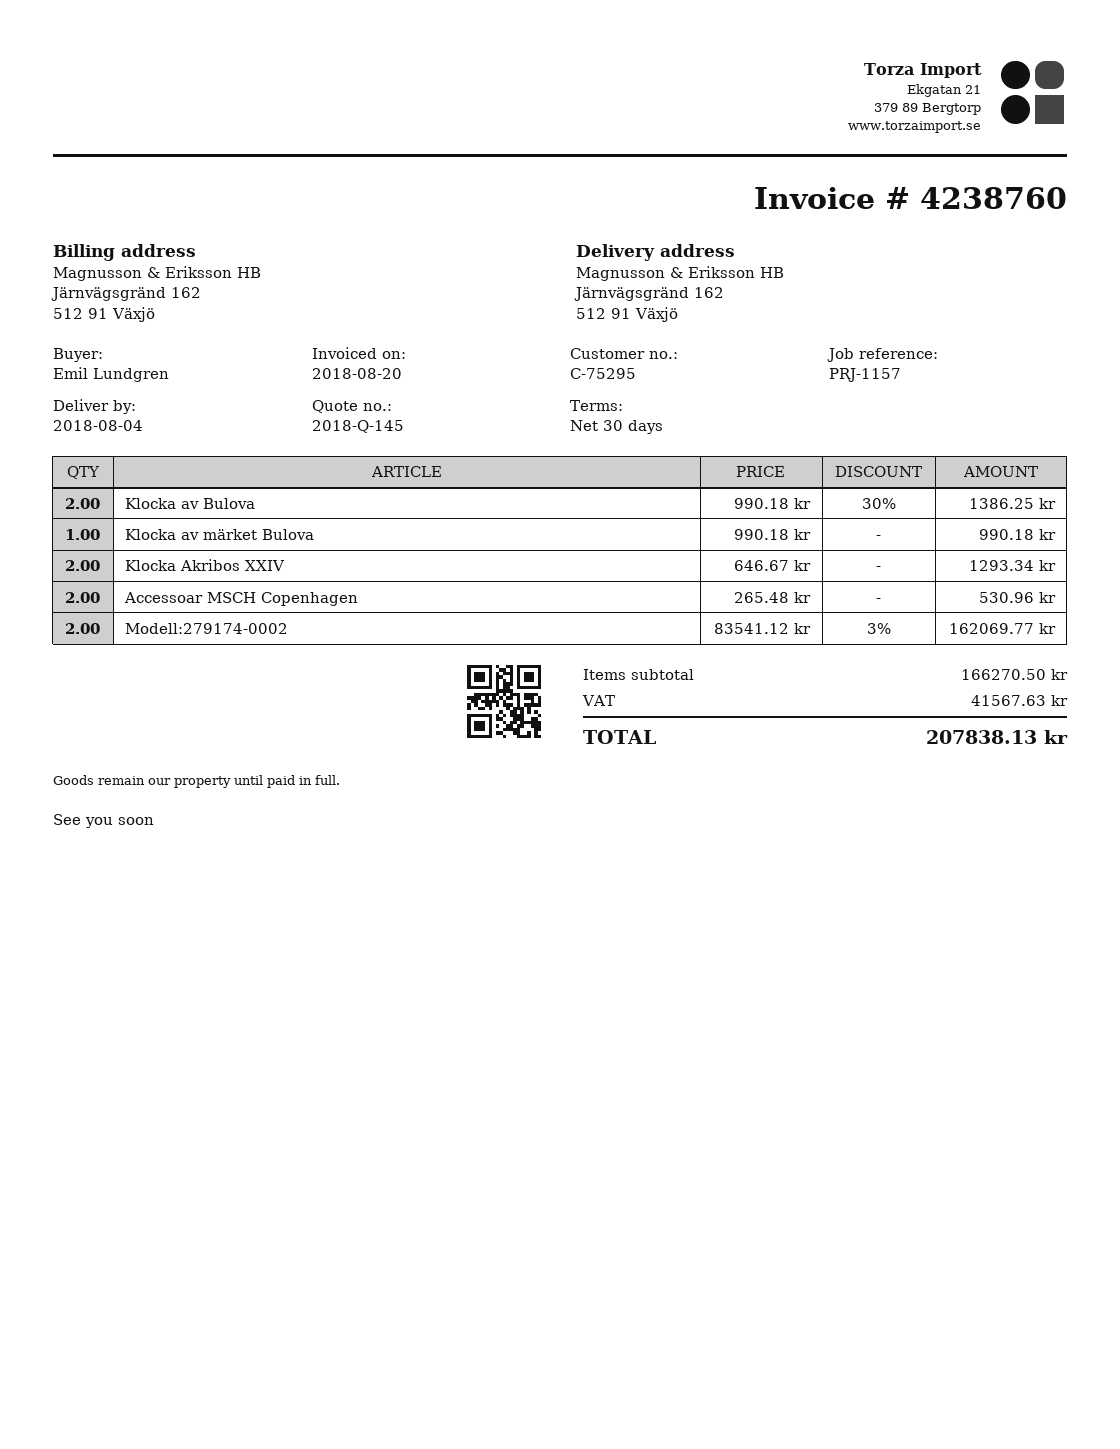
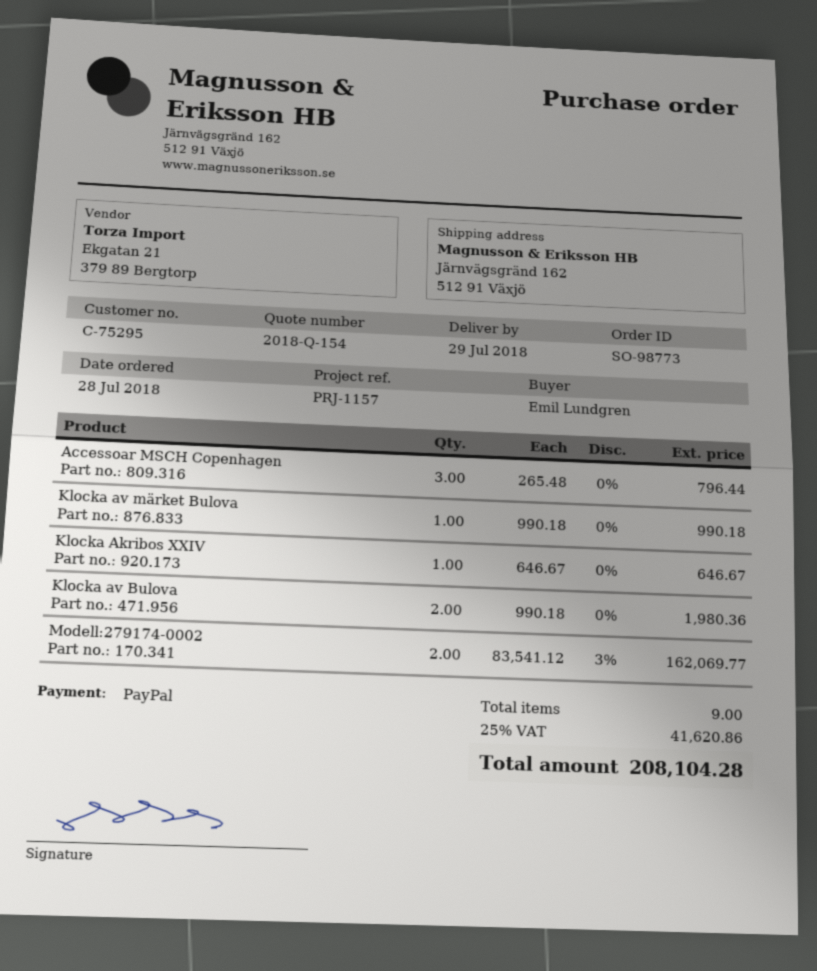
quote number: 2018-Q-145 -> 2018-Q-154
delivery date: 2018-08-04 -> 2018-07-29
Klocka av Bulova: 2 x 990.18 - 30% = 1386.25 -> 2 x 990.18 = 1980.36
Klocka Akribos XXIV: 2 x 646.67 = 1293.34 -> 1 x 646.67 = 646.67
Accessoar MSCH Copenhagen: 2 x 265.48 = 530.96 -> 3 x 265.48 = 796.44
tax: 41567.63 -> 41620.86
total: 207838.13 -> 208104.28

